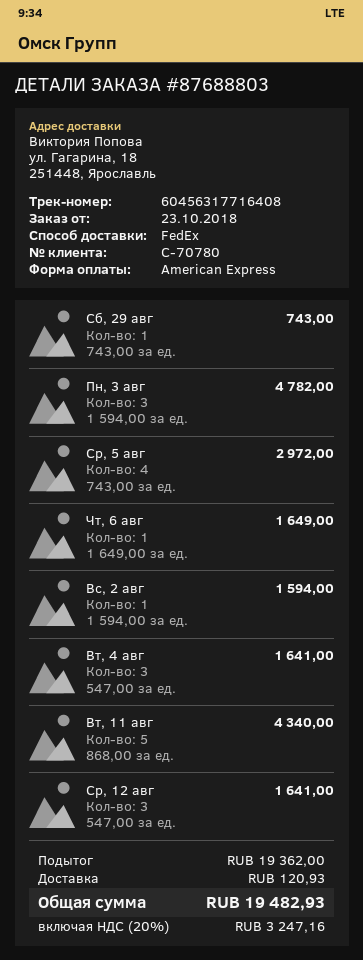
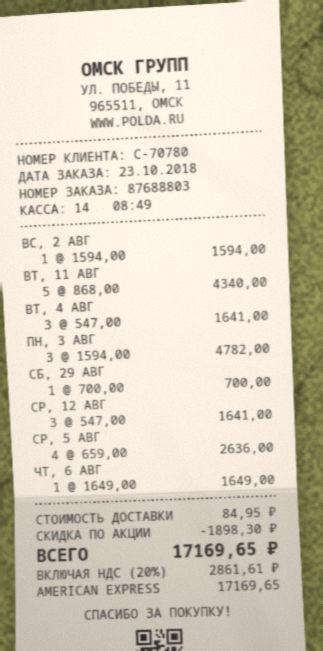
Сб, 29 авг: 1 x 743.00 = 743.00 -> 1 x 700.00 = 700.00
Ср, 5 авг: 4 x 743.00 = 2972.00 -> 4 x 659.00 = 2636.00
discount: none -> 1898.30
shipping: 120.93 -> 84.95
tax: 20% = 3247.16 -> 20% = 2861.61
total: 19482.93 -> 17169.65

